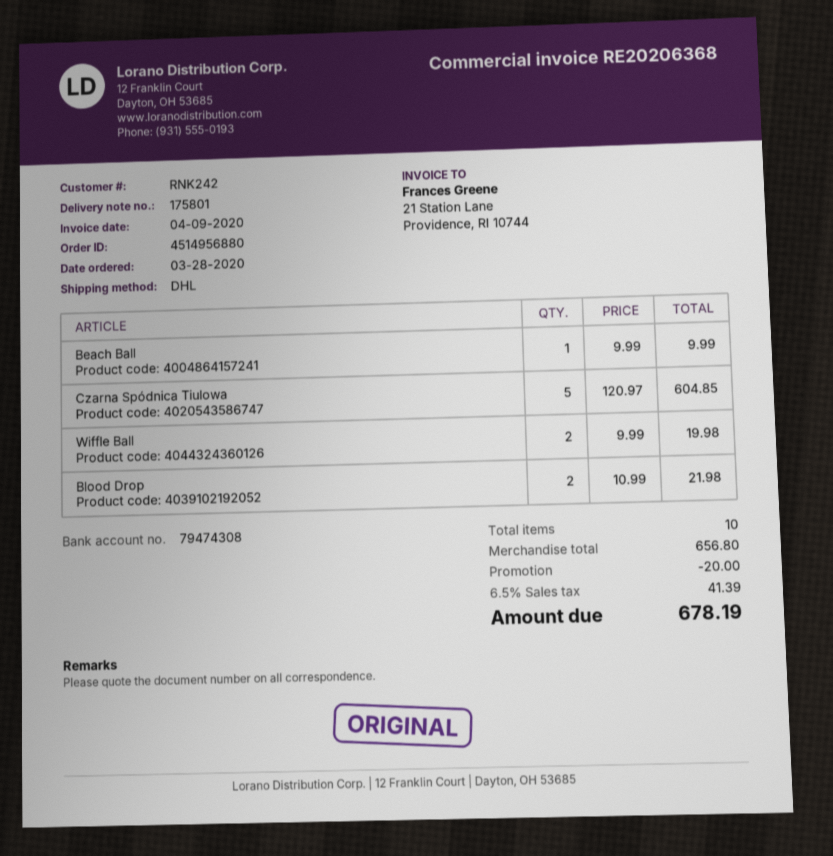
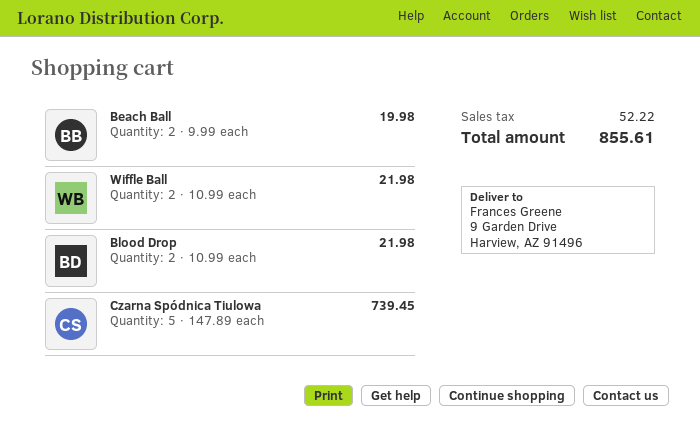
Beach Ball: 1 x 9.99 = 9.99 -> 2 x 9.99 = 19.98
Czarna Spódnica Tiulowa: 5 x 120.97 = 604.85 -> 5 x 147.89 = 739.45
Wiffle Ball: 2 x 9.99 = 19.98 -> 2 x 10.99 = 21.98
discount: 20.00 -> none
tax: 41.39 -> 52.22
total: 678.19 -> 855.61

